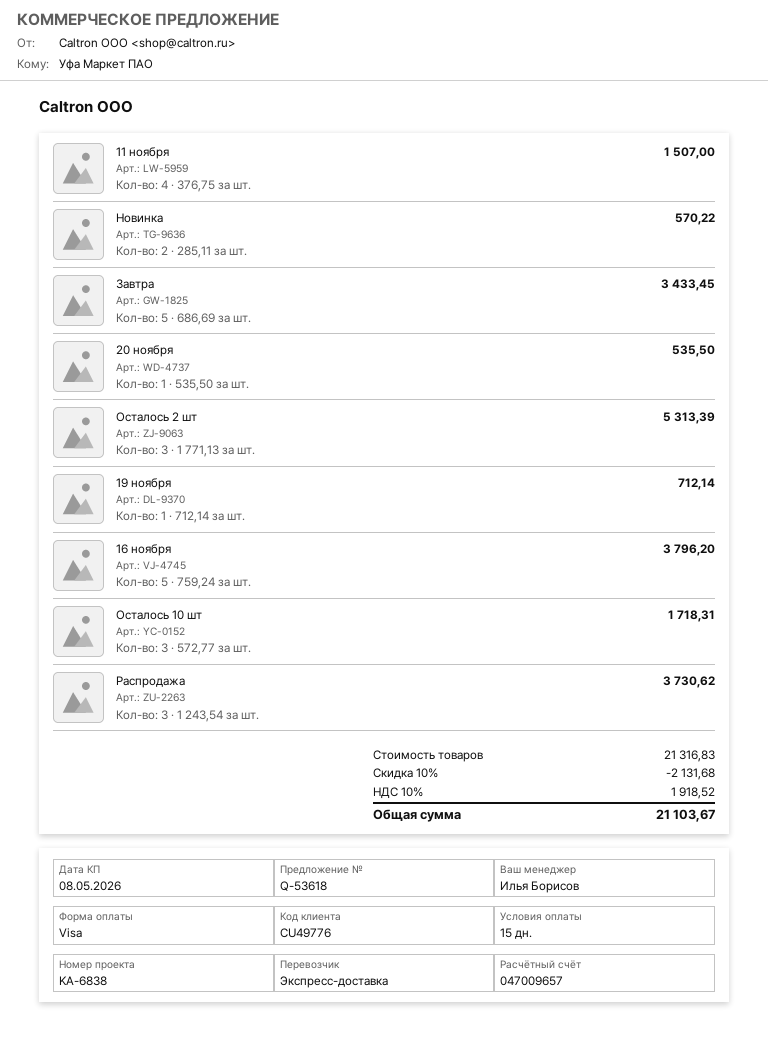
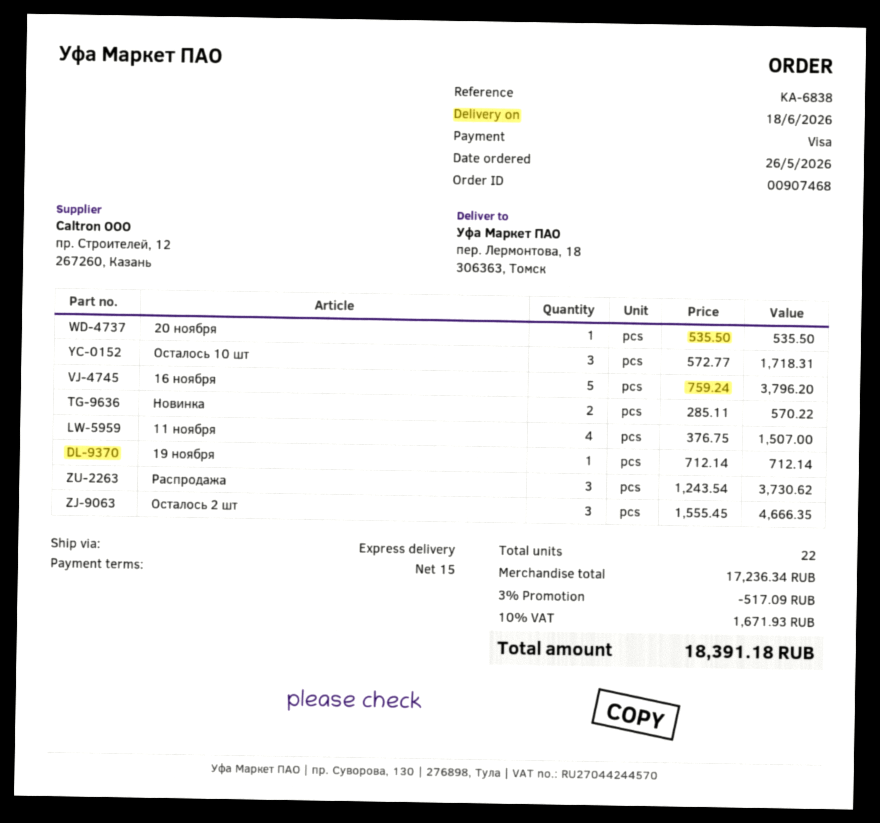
Завтра: 5 x 686.69 = 3433.45 -> none
Осталось 2 шт: 3 x 1771.13 = 5313.39 -> 3 x 1555.45 = 4666.35
subtotal: 21316.83 -> 17236.34
discount: 10% = 2131.68 -> 3% = 517.09
tax: 10% = 1918.52 -> 10% = 1671.93
total: 21103.67 -> 18391.18

